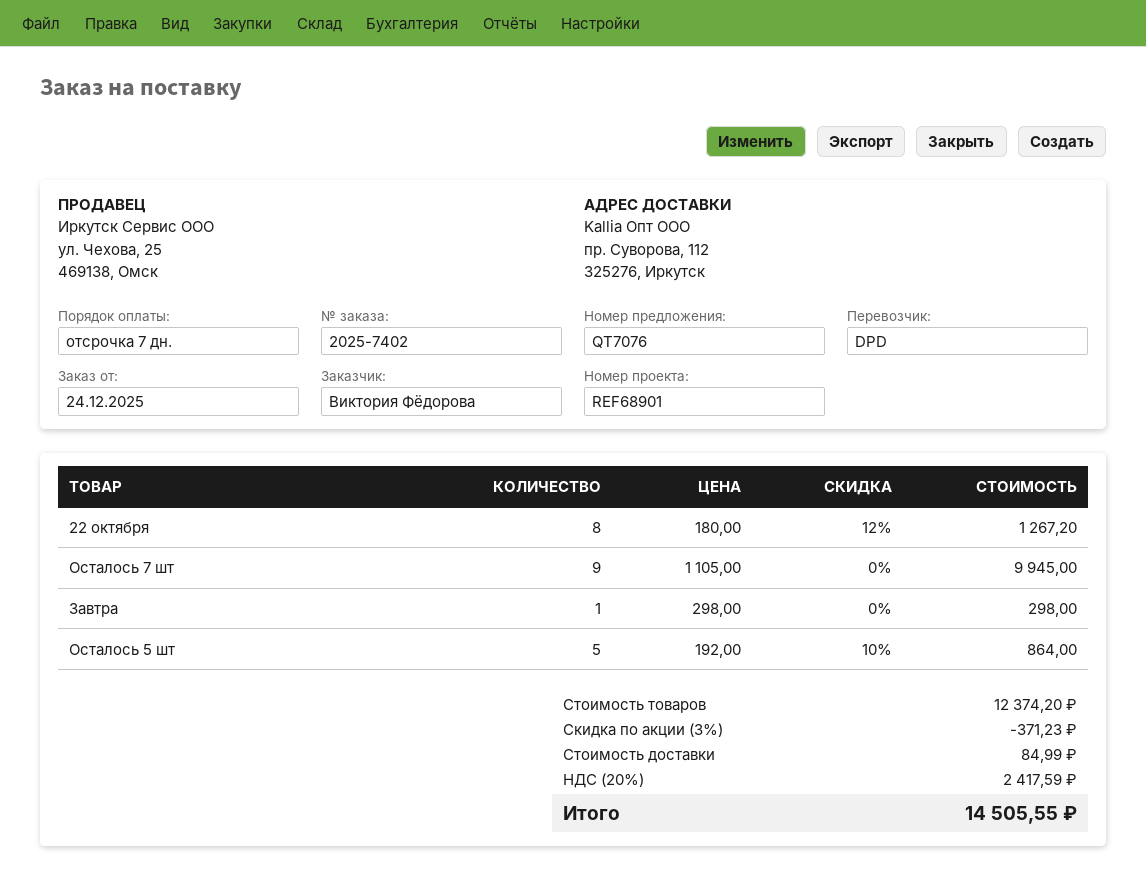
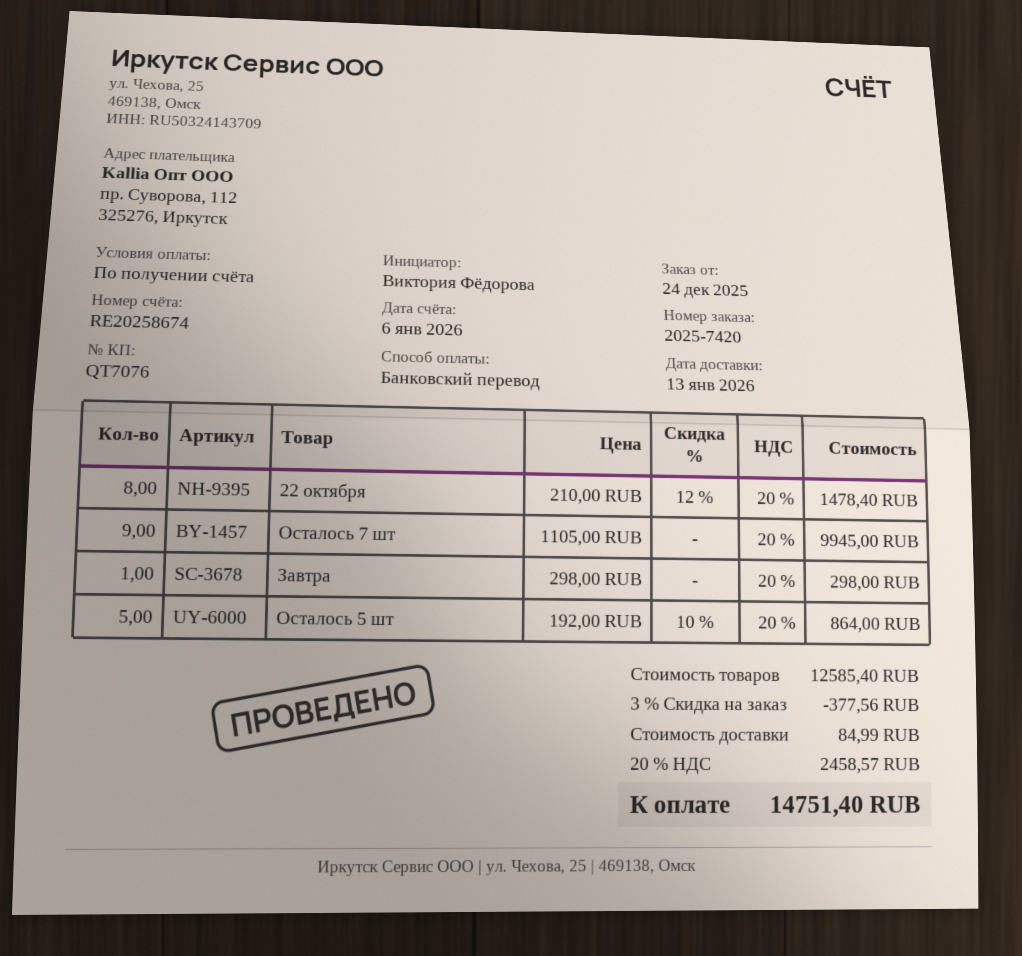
order number: 2025-7402 -> 2025-7420
payment terms: 7 days -> on receipt
22 октября: 8 x 180.00 - 12% = 1267.20 -> 8 x 210.00 - 12% = 1478.40
subtotal: 12374.20 -> 12585.40
discount: 3% = 371.23 -> 3% = 377.56
tax: 20% = 2417.59 -> 20% = 2458.57
total: 14505.55 -> 14751.40

